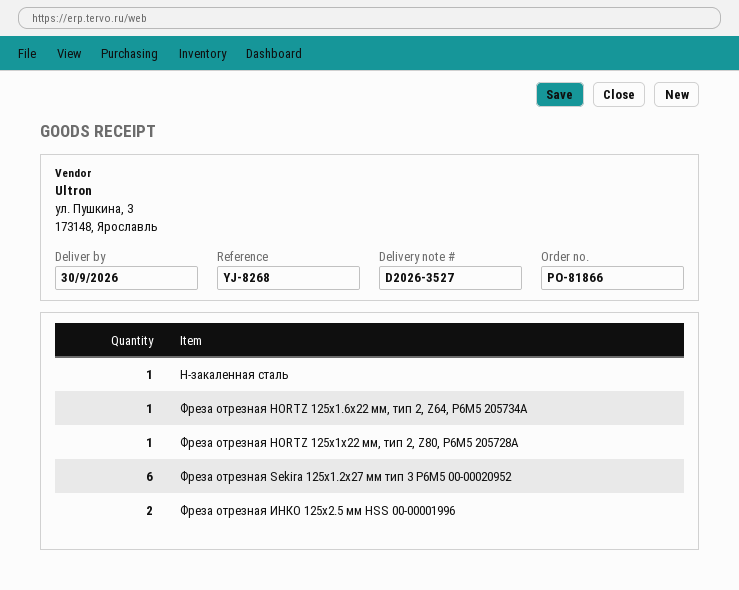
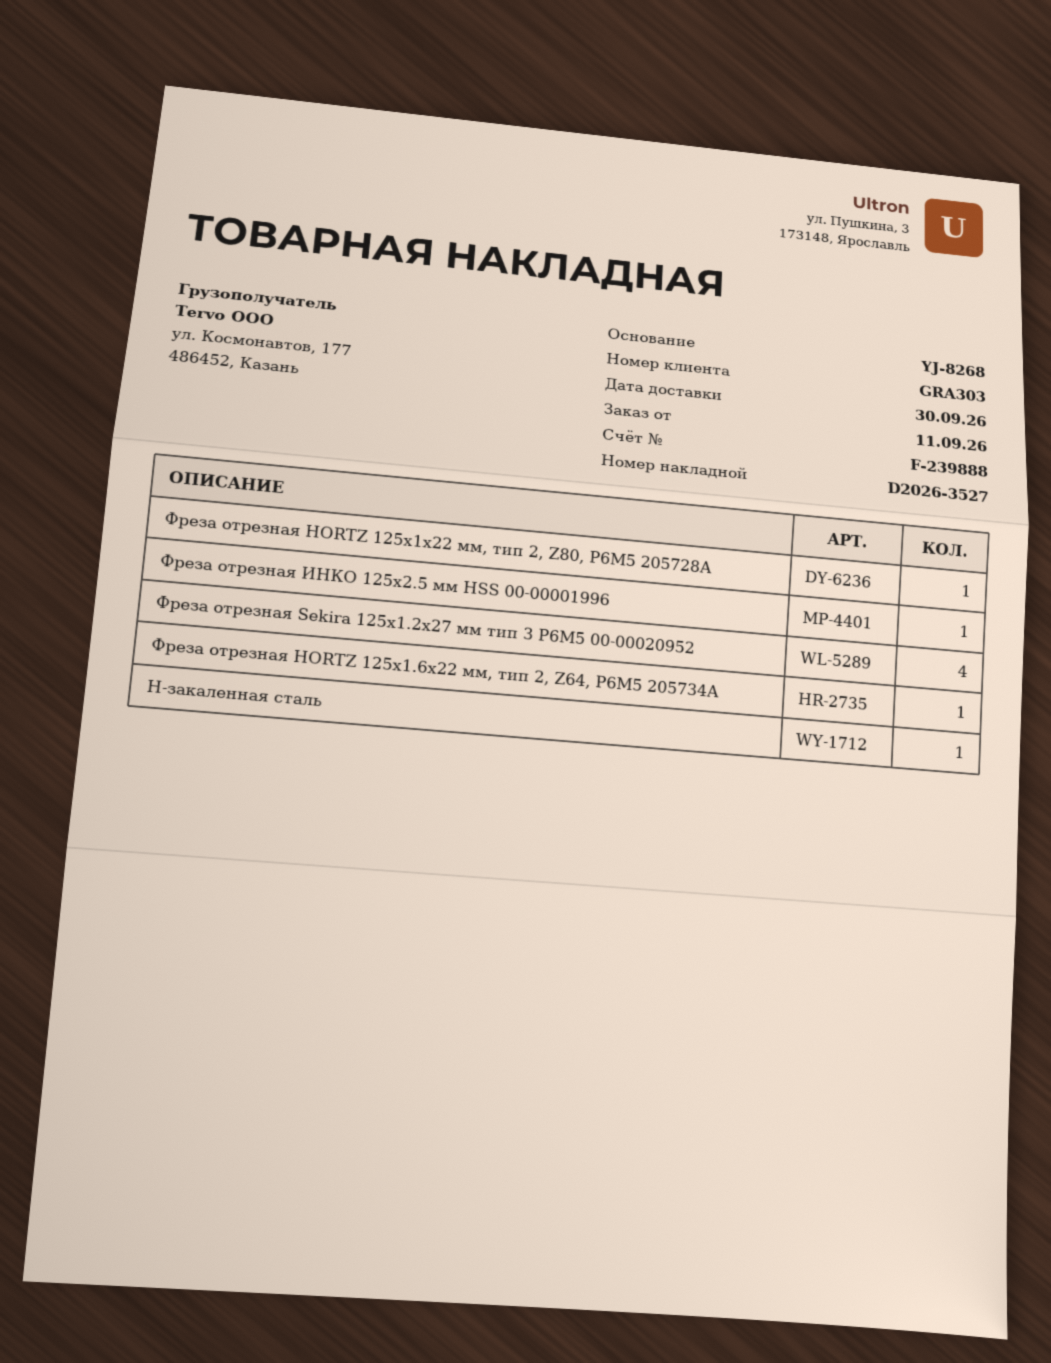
Фреза отрезная Sekira 125x1.2x27 мм тип 3 Р6М5 00-00020952: 6 -> 4
Фреза отрезная ИНКО 125x2.5 мм HSS 00-00001996: 2 -> 1

